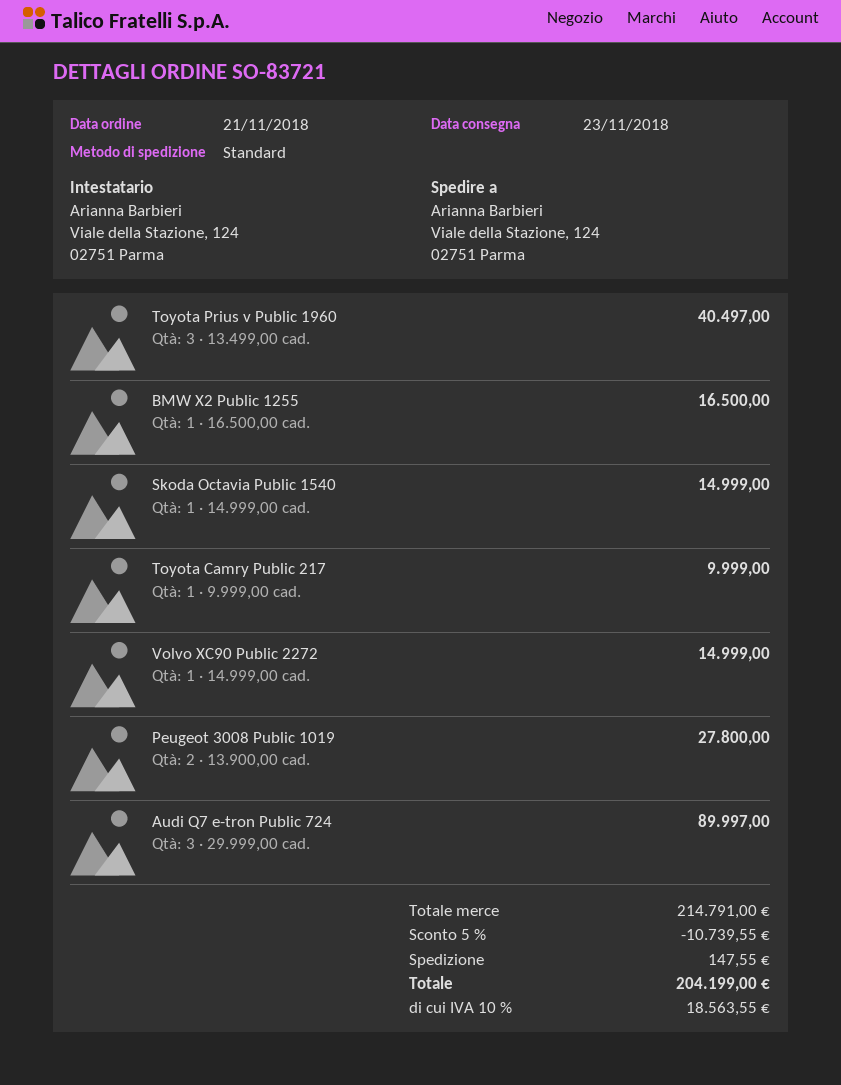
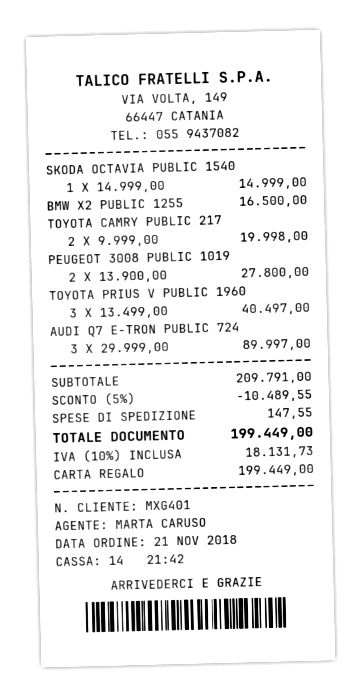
Toyota Camry Public 217: 1 x 9999.00 = 9999.00 -> 2 x 9999.00 = 19998.00
Volvo XC90 Public 2272: 1 x 14999.00 = 14999.00 -> none
subtotal: 214791.00 -> 209791.00
discount: 5% = 10739.55 -> 5% = 10489.55
tax: 10% = 18563.55 -> 10% = 18131.73
total: 204199.00 -> 199449.00

